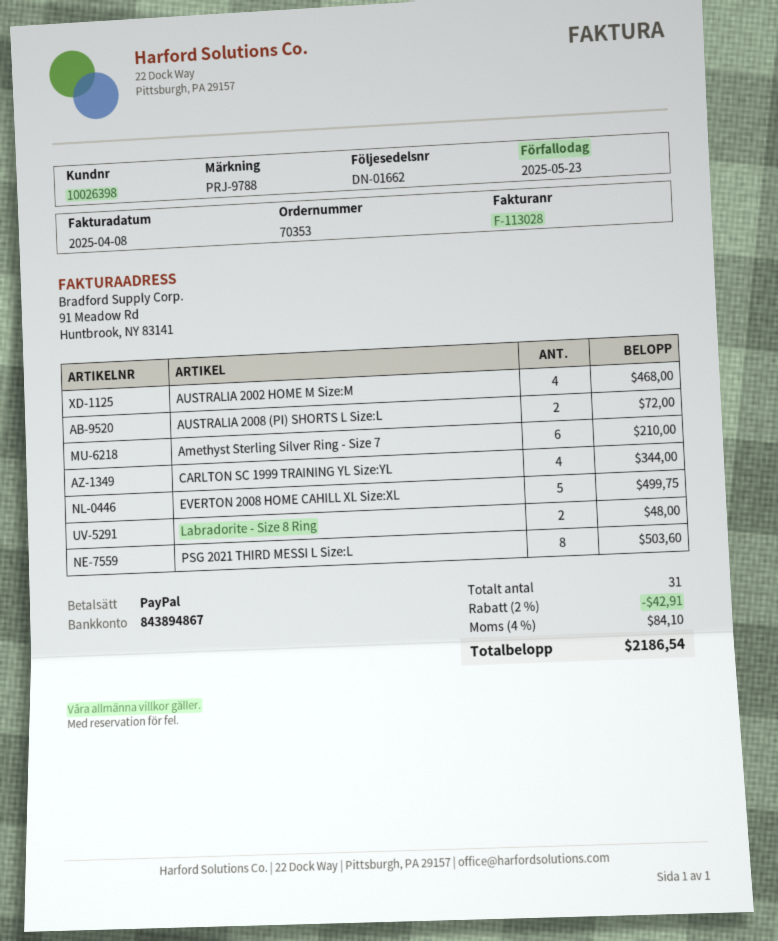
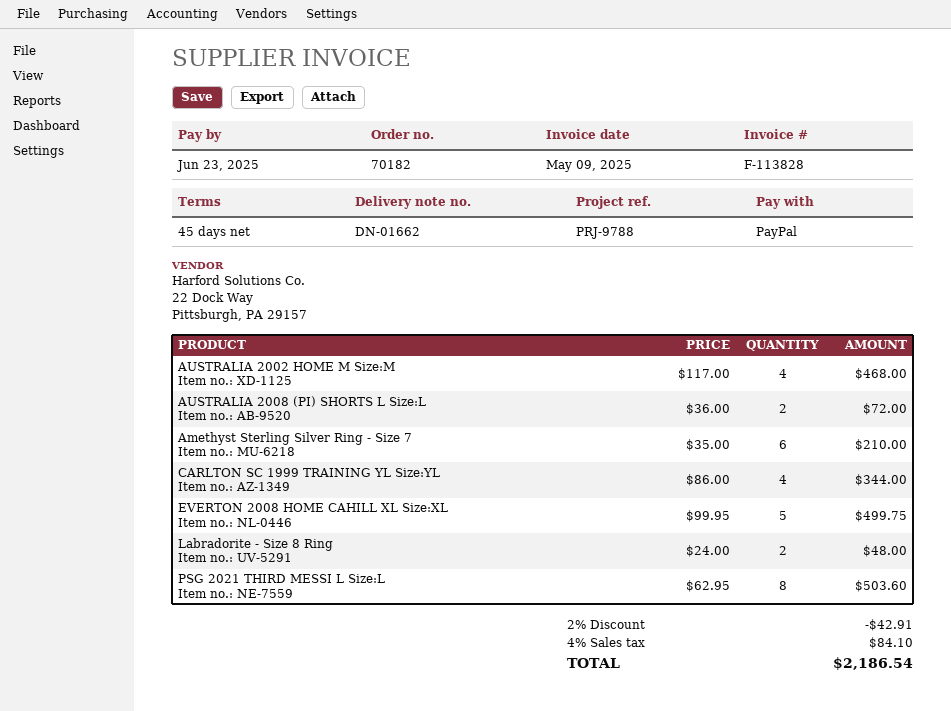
order number: 70353 -> 70182
invoice number: F-113028 -> F-113828
invoice date: 2025-04-08 -> 2025-05-09
due date: 2025-05-23 -> 2025-06-23

